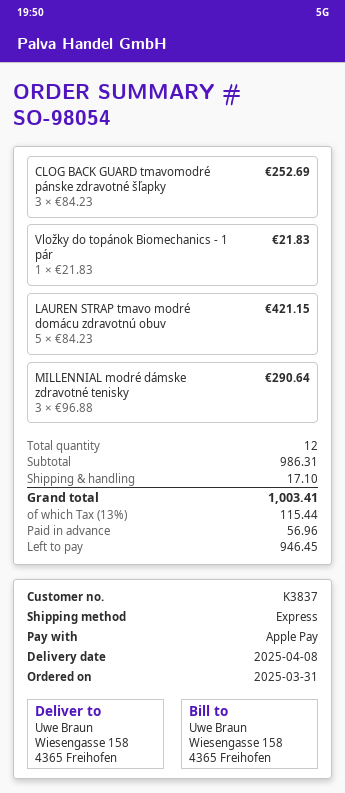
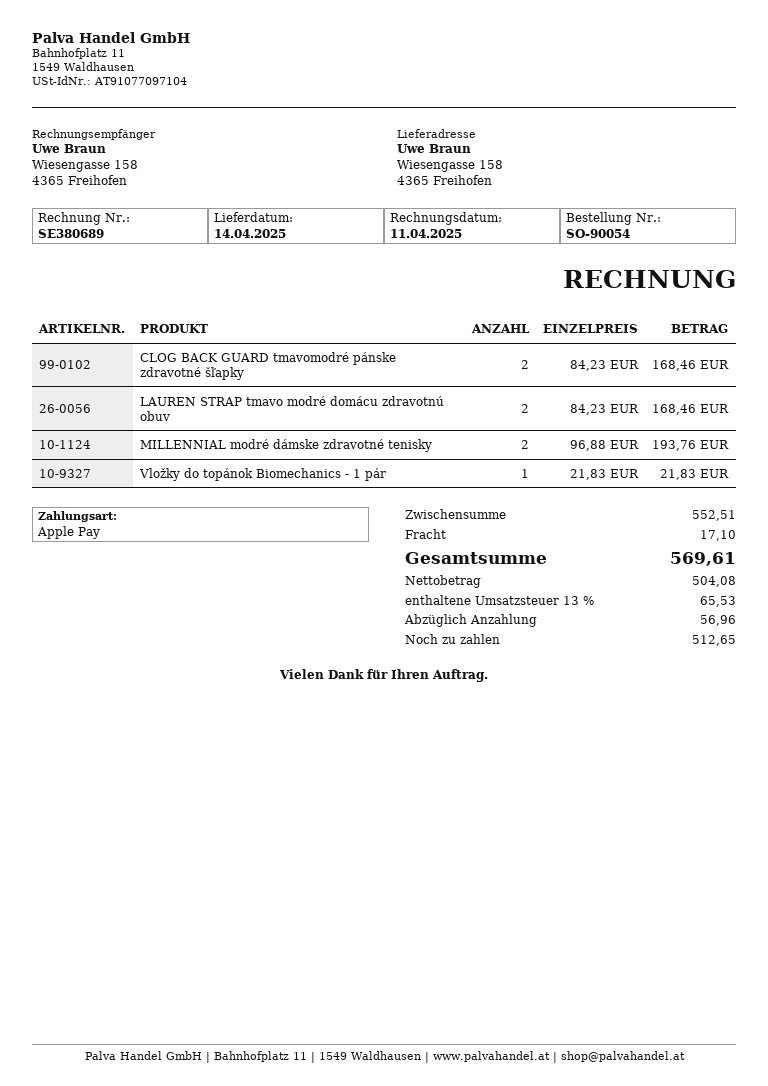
order number: SO-98054 -> SO-90054
delivery date: 2025-04-08 -> 2025-04-14
CLOG BACK GUARD tmavomodré pánske zdravotné šľapky: 3 x 84.23 = 252.69 -> 2 x 84.23 = 168.46
LAUREN STRAP tmavo modré domácu zdravotnú obuv: 5 x 84.23 = 421.15 -> 2 x 84.23 = 168.46
MILLENNIAL modré dámske zdravotné tenisky: 3 x 96.88 = 290.64 -> 2 x 96.88 = 193.76
subtotal: 986.31 -> 552.51
tax: 13% = 115.44 -> 13% = 65.53
total: 1003.41 -> 569.61
balance: 946.45 -> 512.65

